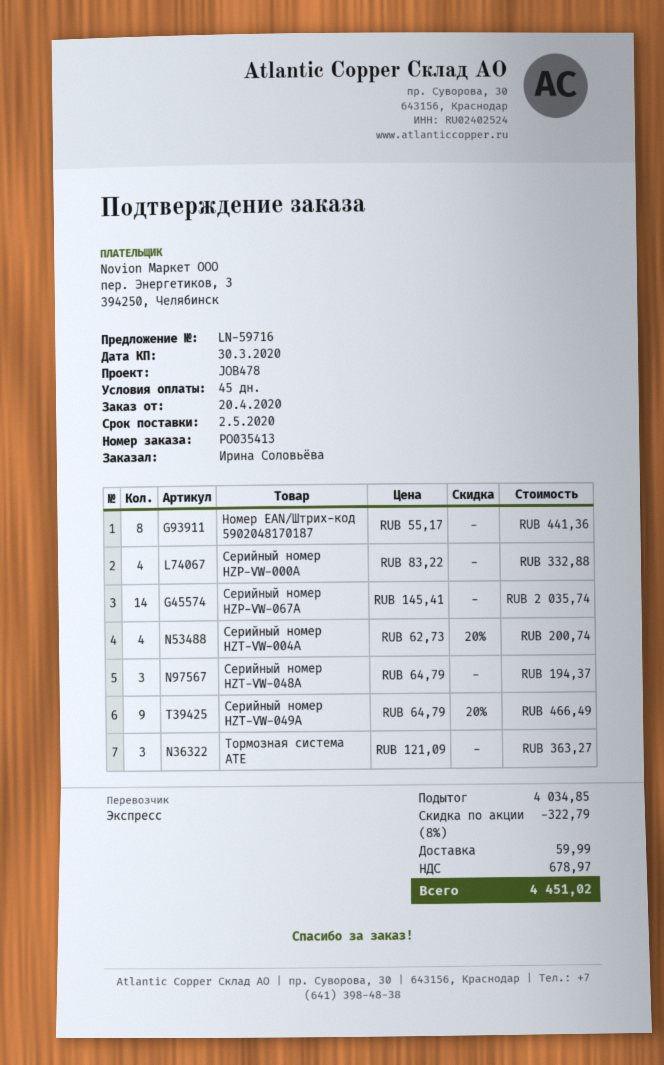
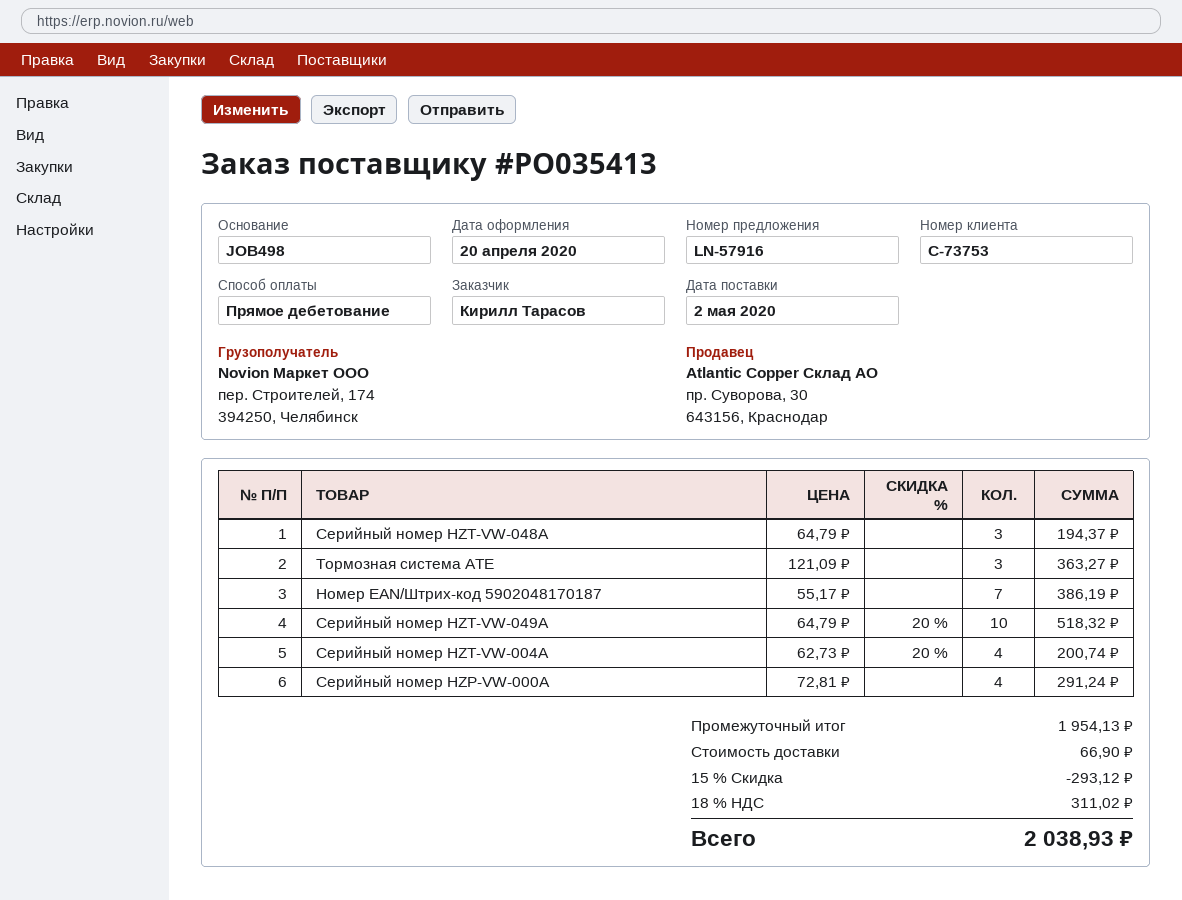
quote number: LN-59716 -> LN-57916
reference: JOB478 -> JOB498
ordered by: Ирина Соловьёва -> Кирилл Тарасов
Номер EAN/Штрих-код 5902048170187: 8 x 55.17 = 441.36 -> 7 x 55.17 = 386.19
Серийный номер HZP-VW-000A: 4 x 83.22 = 332.88 -> 4 x 72.81 = 291.24
Серийный номер HZP-VW-067A: 14 x 145.41 = 2035.74 -> none
Серийный номер HZT-VW-049A: 9 x 64.79 - 20% = 466.49 -> 10 x 64.79 - 20% = 518.32
subtotal: 4034.85 -> 1954.13
discount: 8% = 322.79 -> 15% = 293.12
shipping: 59.99 -> 66.90
tax: 678.97 -> 311.02
total: 4451.02 -> 2038.93

